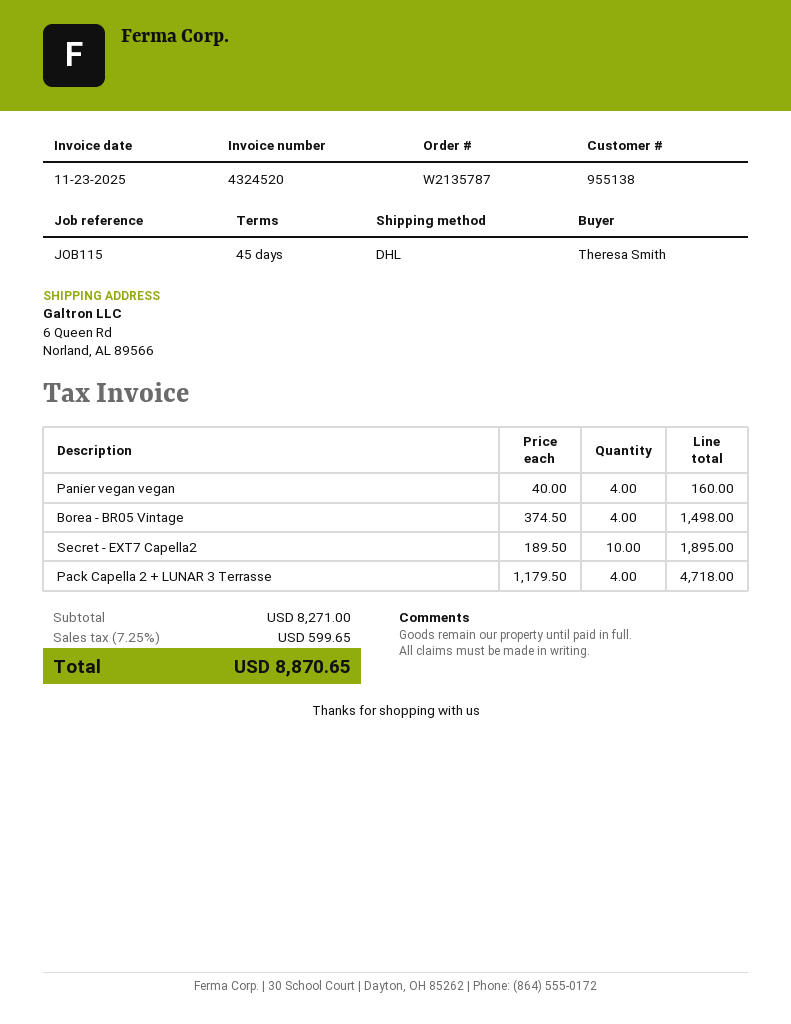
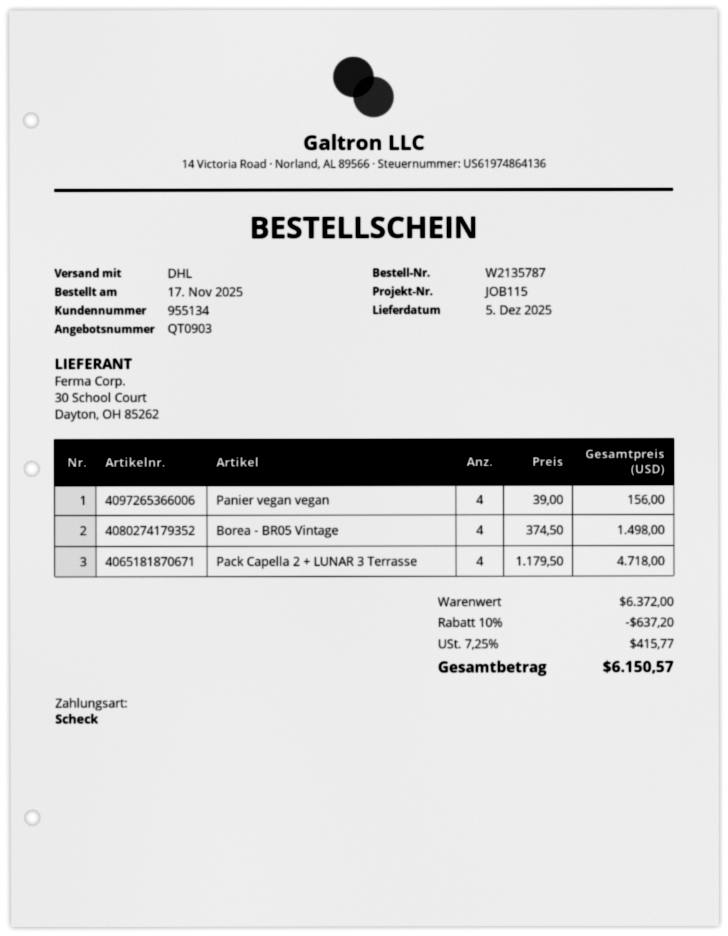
customer number: 955138 -> 955134
Panier vegan vegan: 4 x 40.00 = 160.00 -> 4 x 39.00 = 156.00
Secret - EXT7 Capella2: 10 x 189.50 = 1895.00 -> none
subtotal: 8271.00 -> 6372.00
discount: none -> 10% = 637.20
tax: 7.25% = 599.65 -> 7.25% = 415.77
total: 8870.65 -> 6150.57

